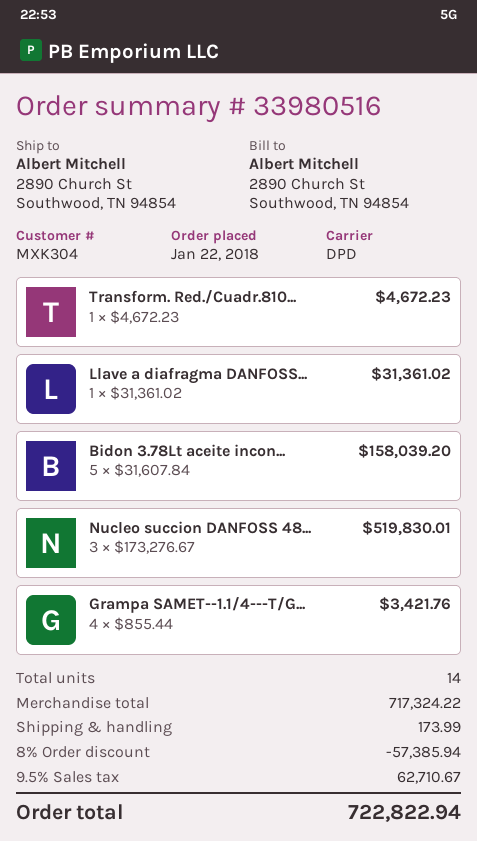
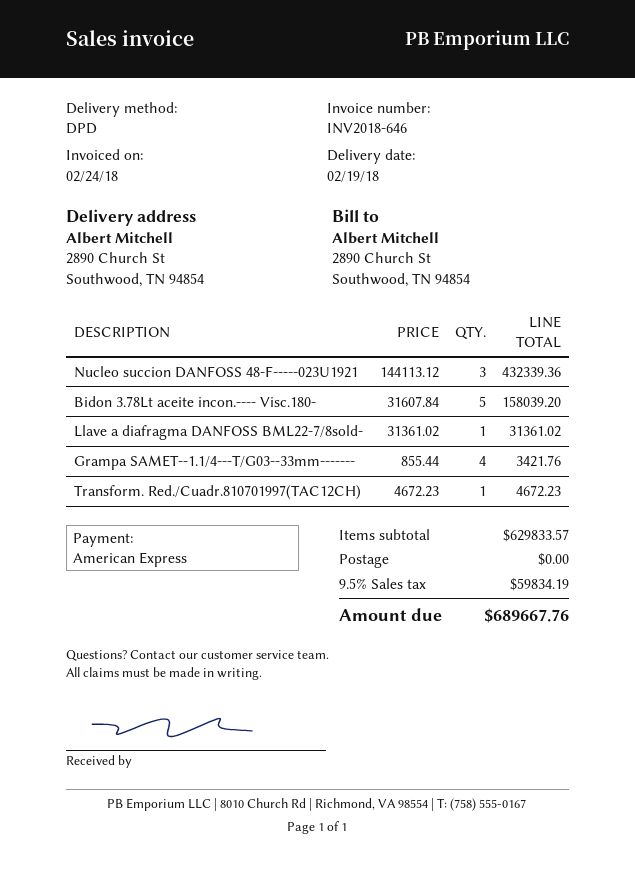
Nucleo succion DANFOSS 48...: 3 x 173276.67 = 519830.01 -> 3 x 144113.12 = 432339.36
subtotal: 717324.22 -> 629833.57
discount: 8% = 57385.94 -> none
shipping: 173.99 -> 0.00
tax: 9.5% = 62710.67 -> 9.5% = 59834.19
total: 722822.94 -> 689667.76

